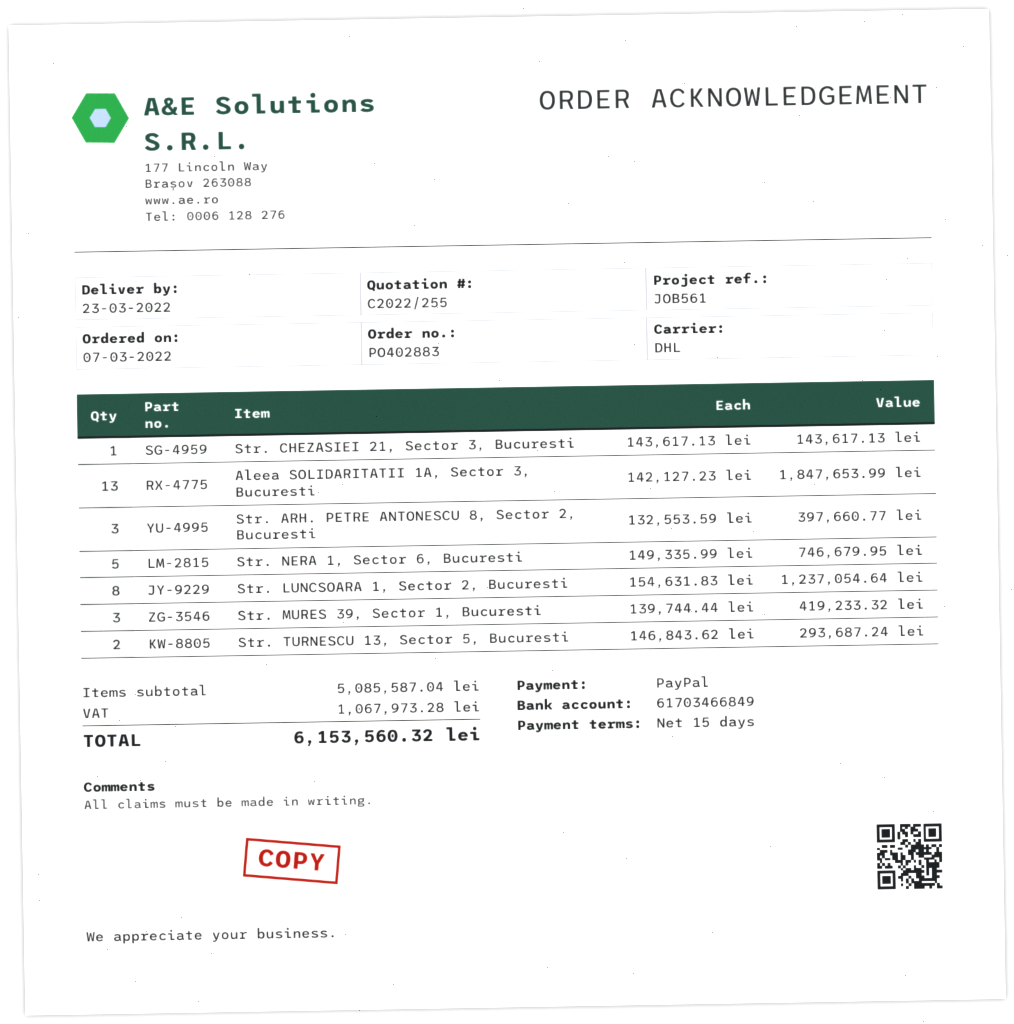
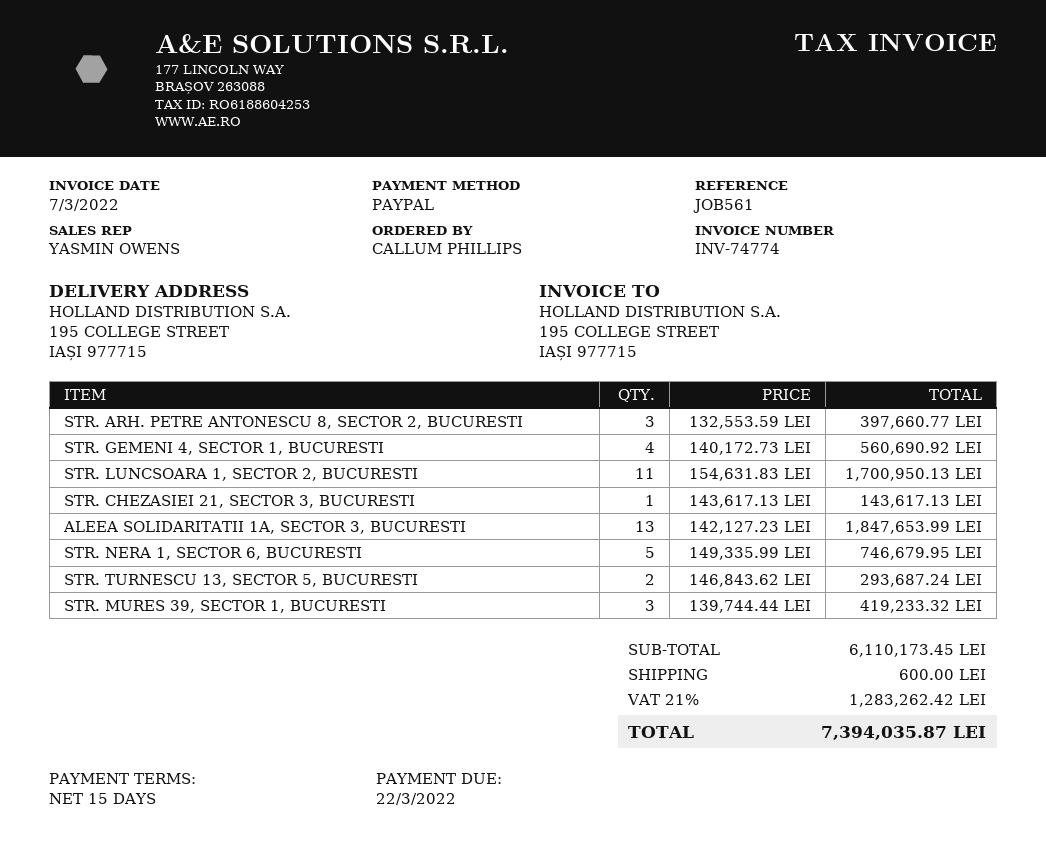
Str. LUNCSOARA 1, Sector 2, Bucuresti: 8 x 154631.83 = 1237054.64 -> 11 x 154631.83 = 1700950.13
STR. GEMENI 4, SECTOR 1, BUCURESTI: none -> 4 x 140172.73 = 560690.92
subtotal: 5085587.04 -> 6110173.45
shipping: none -> 600.00
tax: 1067973.28 -> 1283262.42
total: 6153560.32 -> 7394035.87

